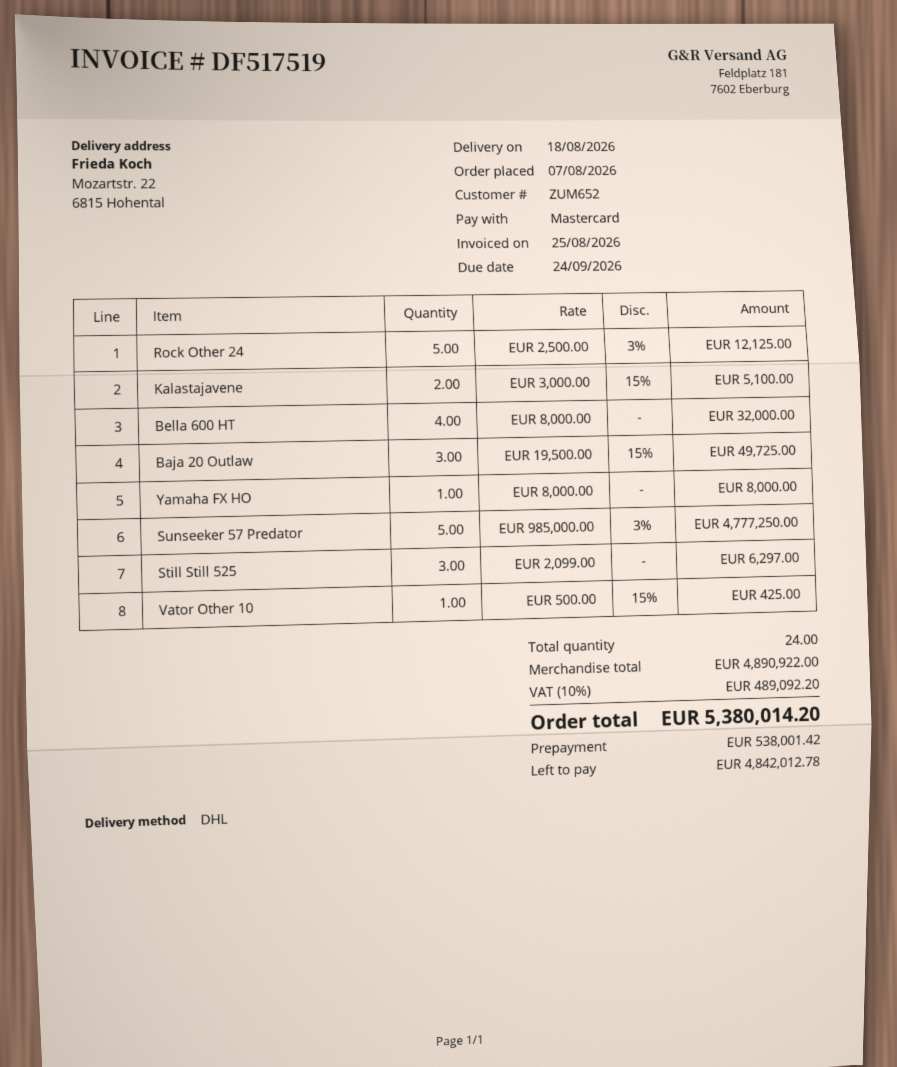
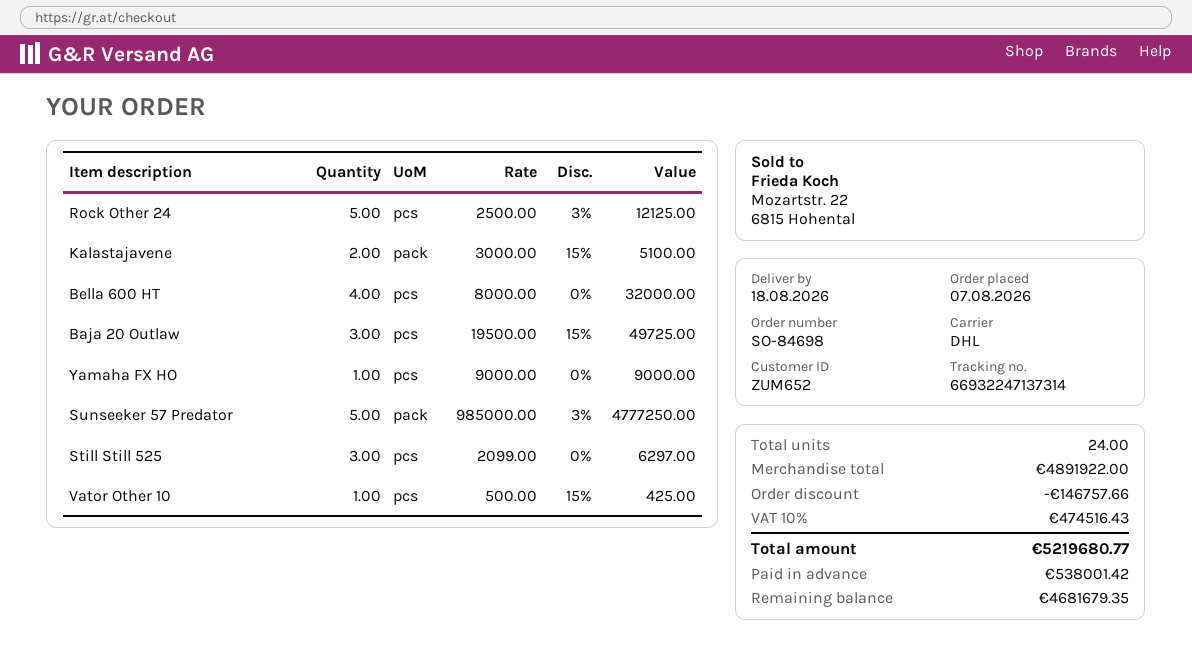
Yamaha FX HO: 1 x 8000.00 = 8000.00 -> 1 x 9000.00 = 9000.00
subtotal: 4890922.00 -> 4891922.00
discount: none -> 146757.66
tax: 10% = 489092.20 -> 10% = 474516.43
total: 5380014.20 -> 5219680.77
balance: 4842012.78 -> 4681679.35

